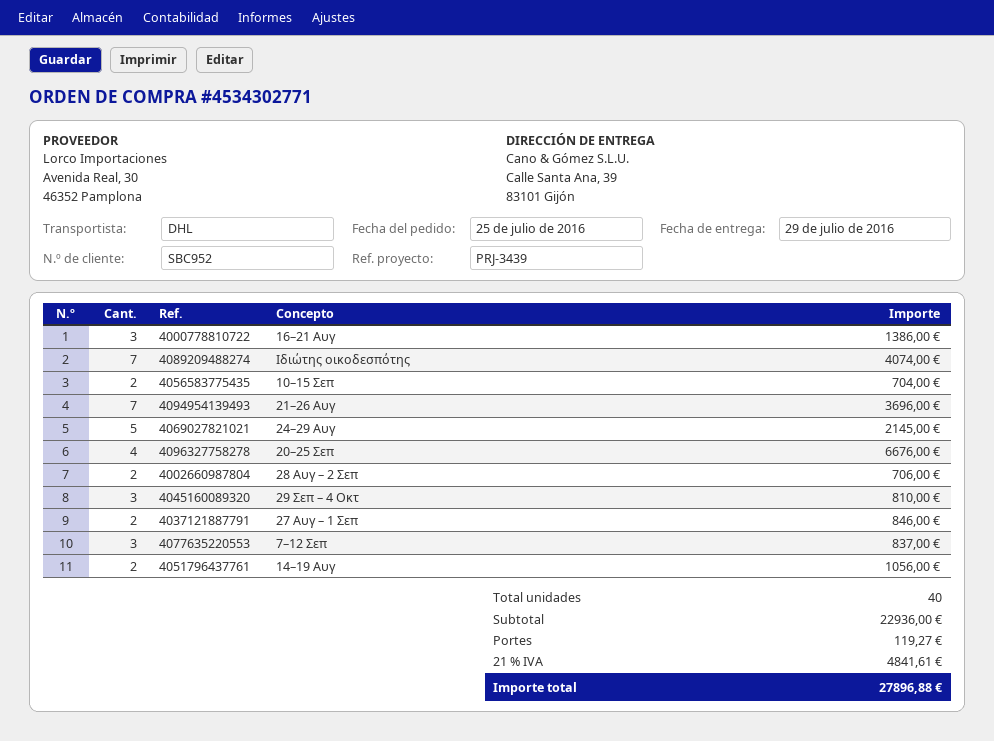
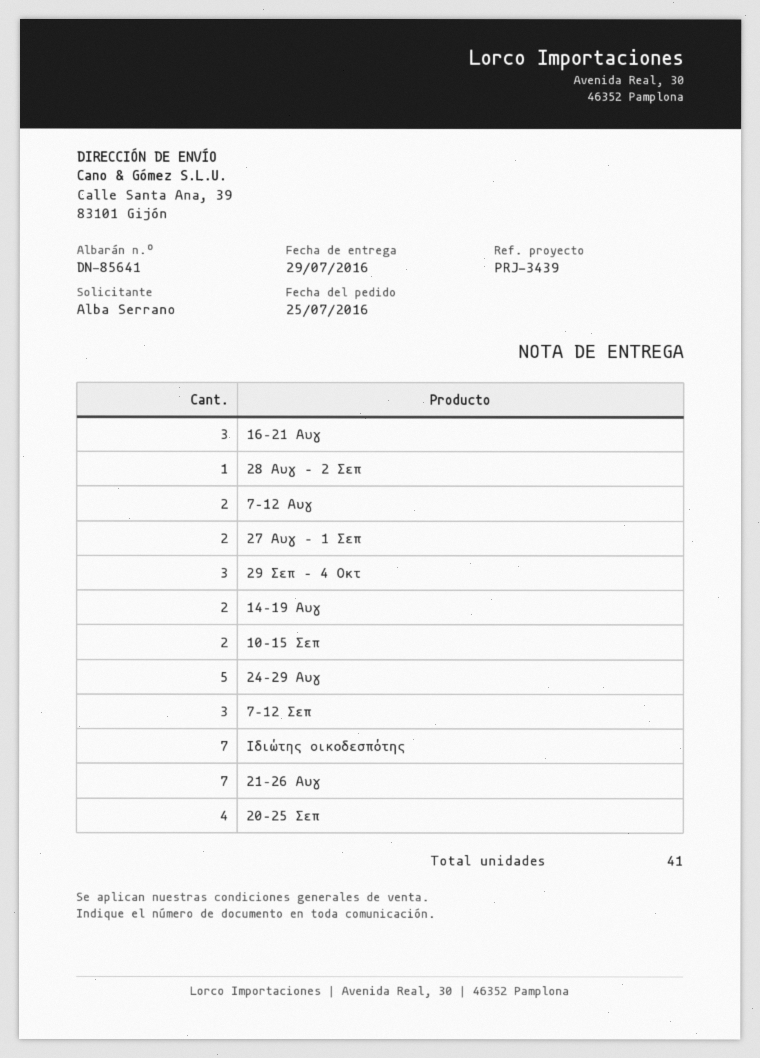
28 Αυγ – 2 Σεπ: 2 -> 1
7–12 Αυγ: none -> 2
total quantity: 40 -> 41

